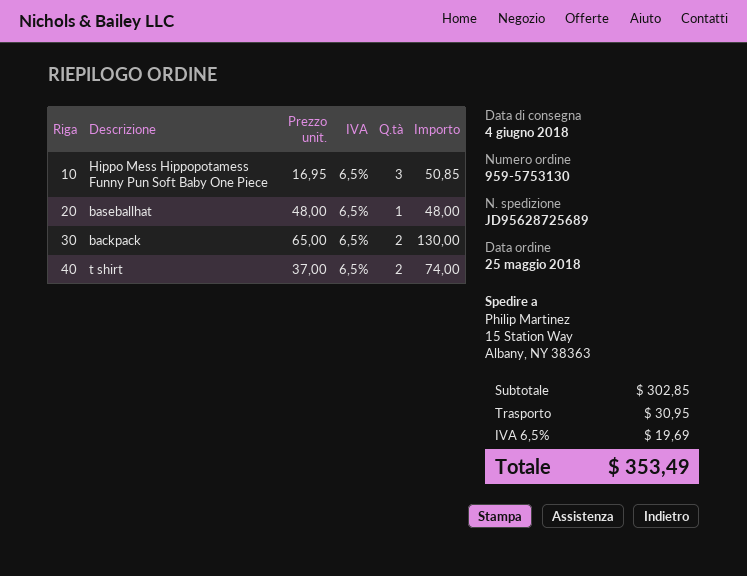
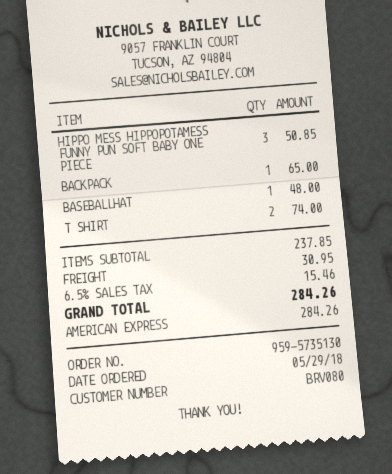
order number: 959-5753130 -> 959-5735130
order date: 2018-05-25 -> 2018-05-29
backpack: 2 for 130.00 -> 1 for 65.00
subtotal: 302.85 -> 237.85
tax: 6.5% = 19.69 -> 6.5% = 15.46
total: 353.49 -> 284.26

